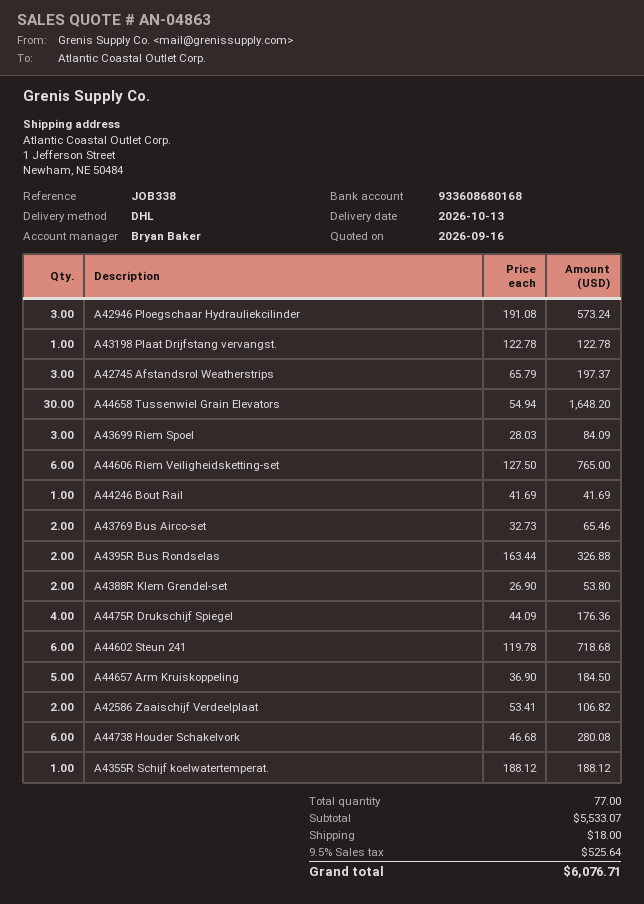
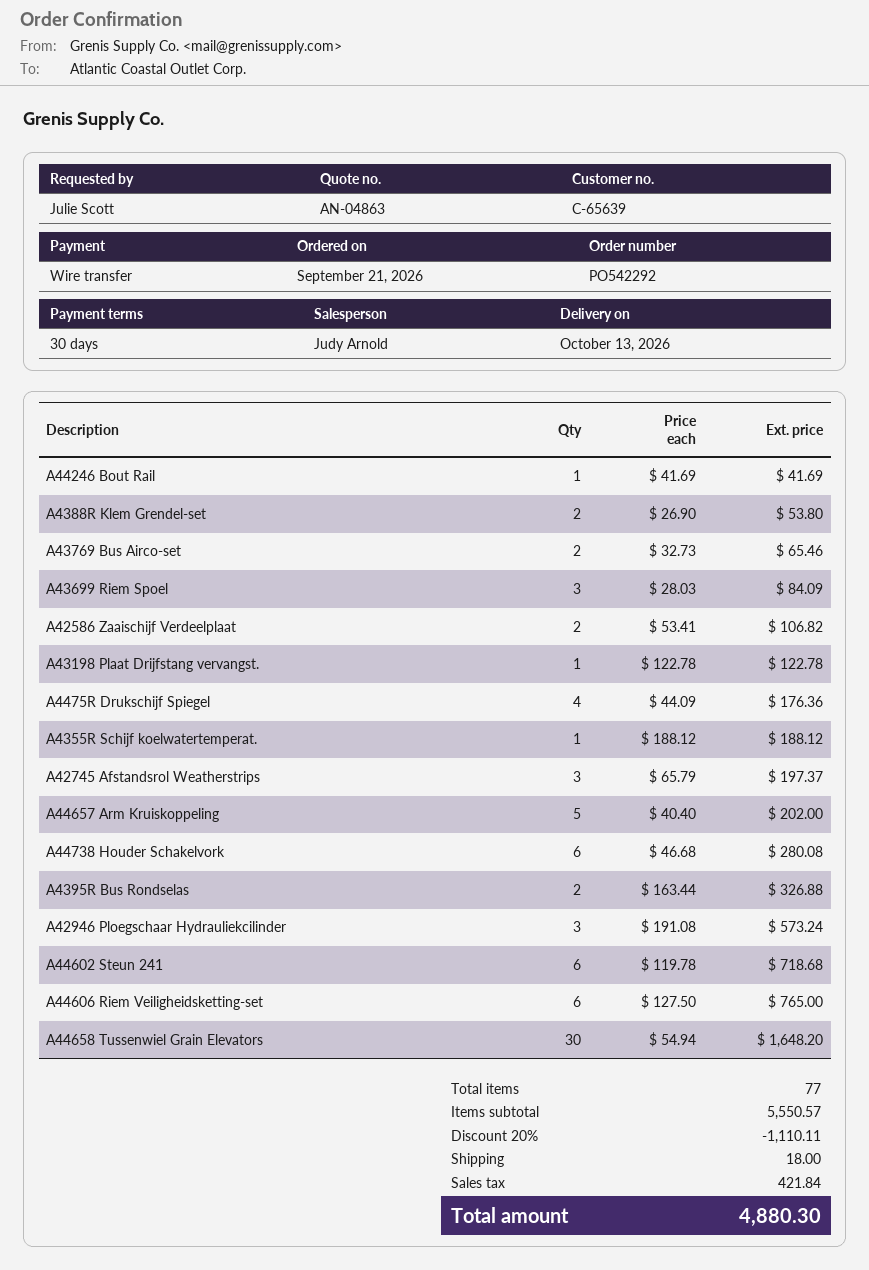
sales rep: Bryan Baker -> Judy Arnold
A44657 Arm Kruiskoppeling: 5 x 36.90 = 184.50 -> 5 x 40.40 = 202.00
subtotal: 5533.07 -> 5550.57
discount: none -> 20% = 1110.11
tax: 525.64 -> 421.84
total: 6076.71 -> 4880.30

